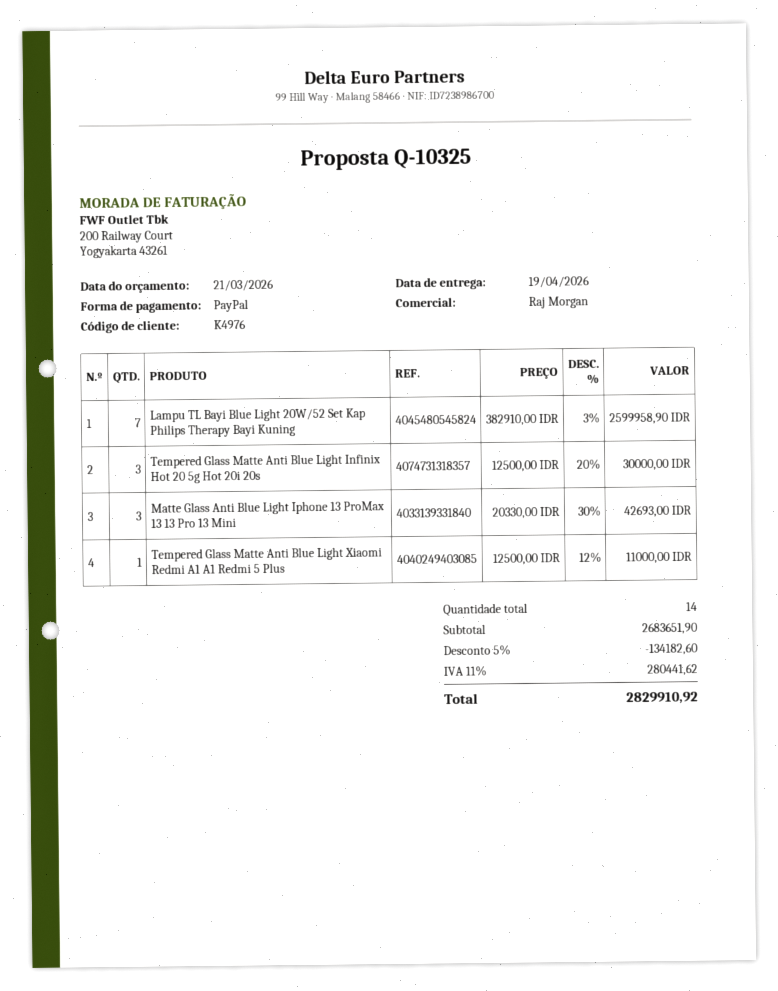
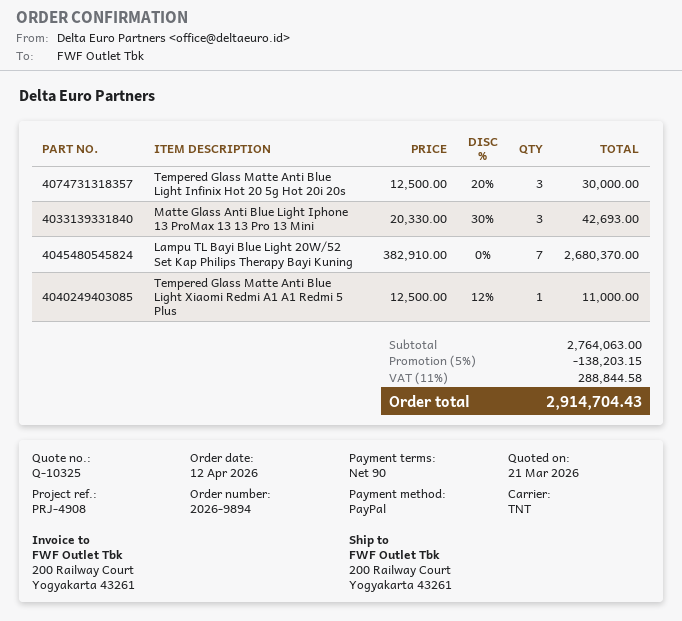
Lampu TL Bayi Blue Light 20W/52 Set Kap Philips Therapy Bayi Kuning: 7 x 382910.00 - 3% = 2599958.90 -> 7 x 382910.00 = 2680370.00
subtotal: 2683651.90 -> 2764063.00
discount: 5% = 134182.60 -> 5% = 138203.15
tax: 11% = 280441.62 -> 11% = 288844.58
total: 2829910.92 -> 2914704.43

